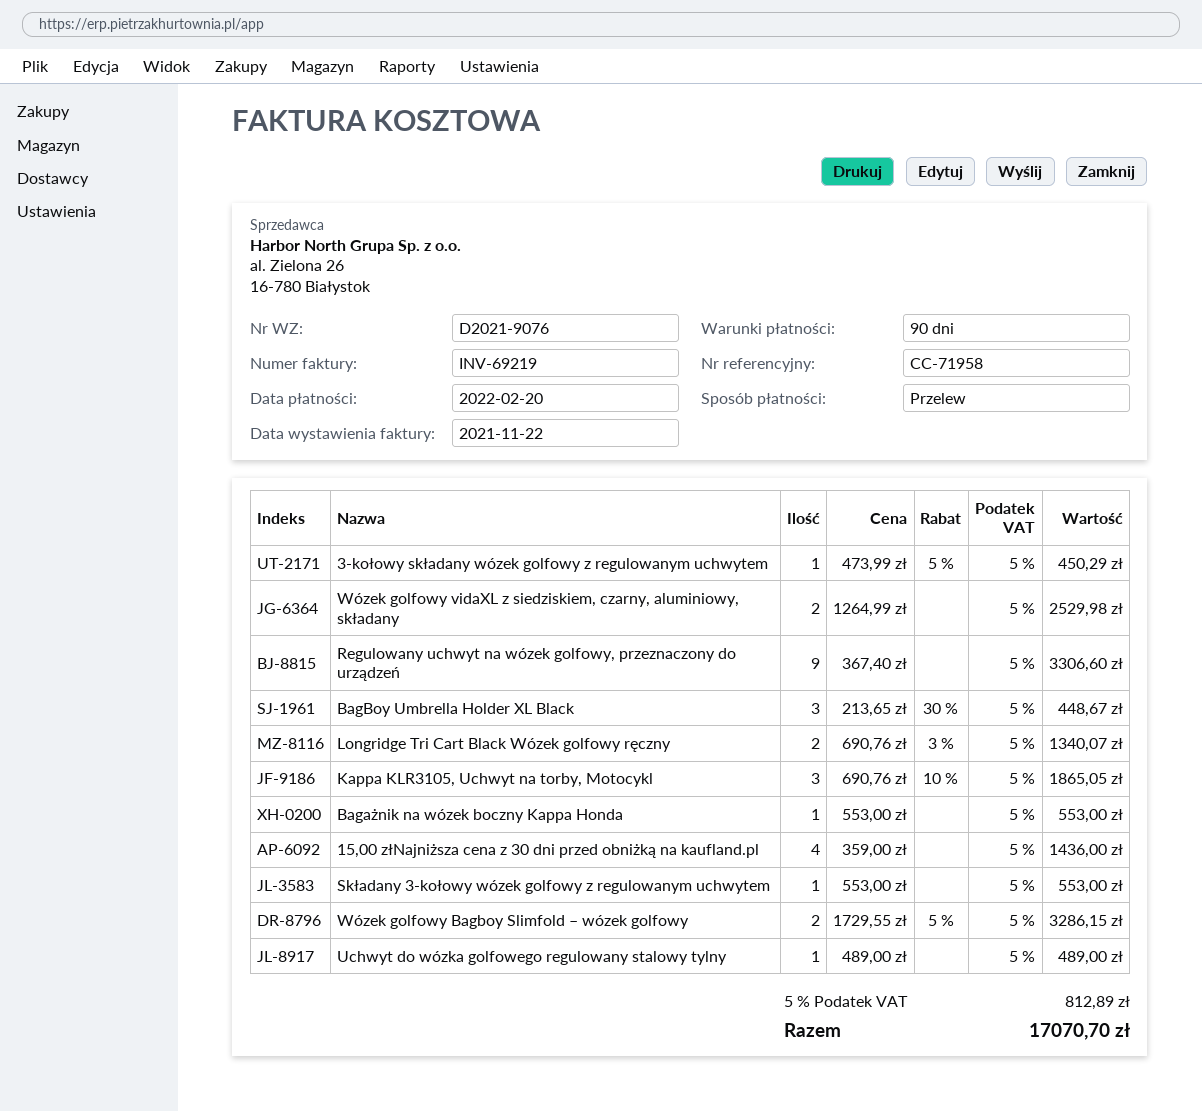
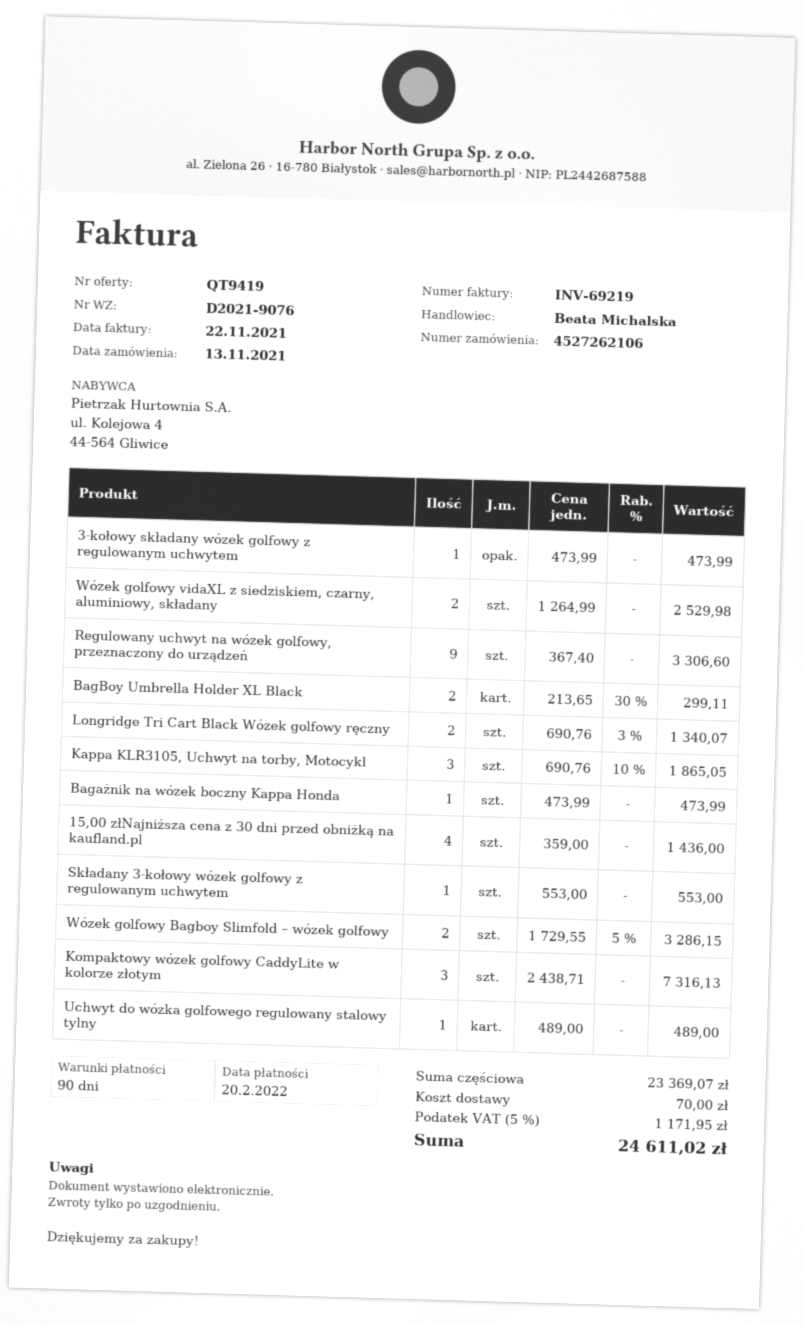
3-kołowy składany wózek golfowy z regulowanym uchwytem: 1 x 473.99 - 5% = 450.29 -> 1 x 473.99 = 473.99
BagBoy Umbrella Holder XL Black: 3 x 213.65 - 30% = 448.67 -> 2 x 213.65 - 30% = 299.11
Bagażnik na wózek boczny Kappa Honda: 1 x 553.00 = 553.00 -> 1 x 473.99 = 473.99
Kompaktowy wózek golfowy CaddyLite w kolorze złotym: none -> 3 x 2438.71 = 7316.13
shipping: none -> 70.00
tax: 5% = 812.89 -> 5% = 1171.95
total: 17070.70 -> 24611.02

